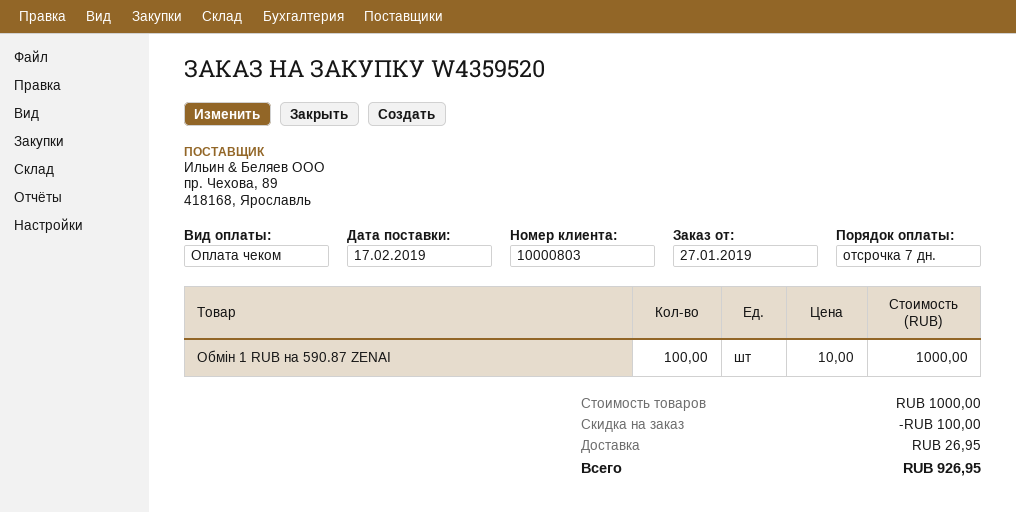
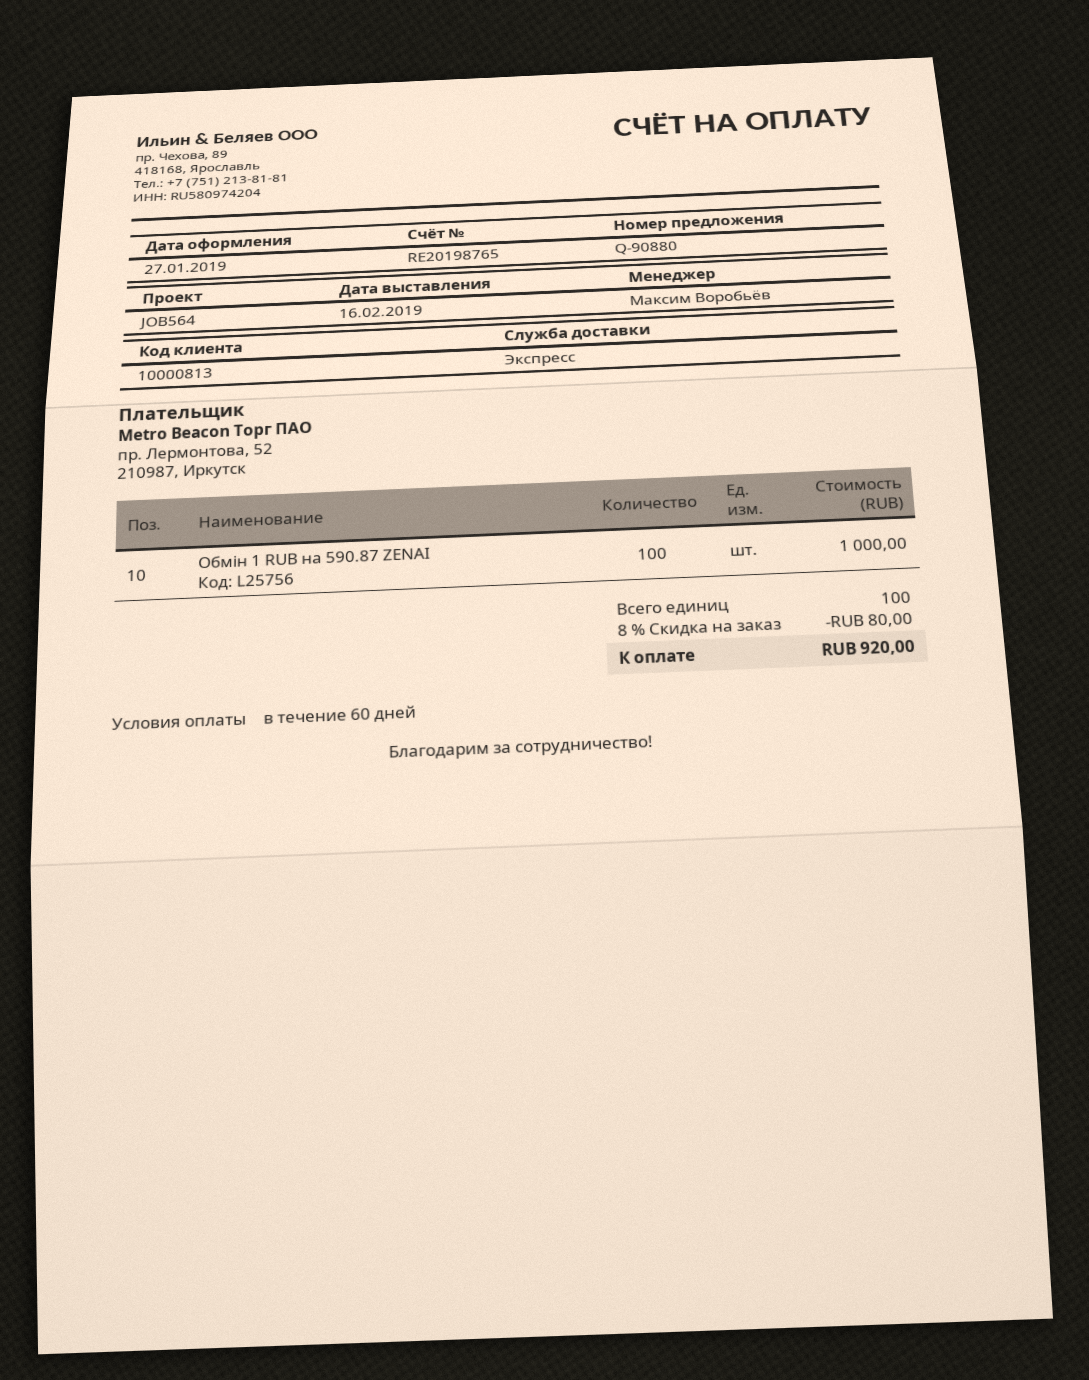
payment terms: 7 days -> 60 days
customer number: 10000803 -> 10000813
discount: 100.00 -> 80.00
shipping: 26.95 -> none
total: 926.95 -> 920.00

